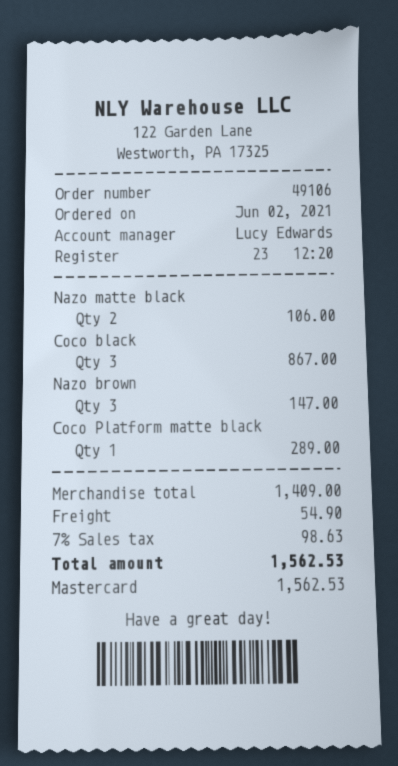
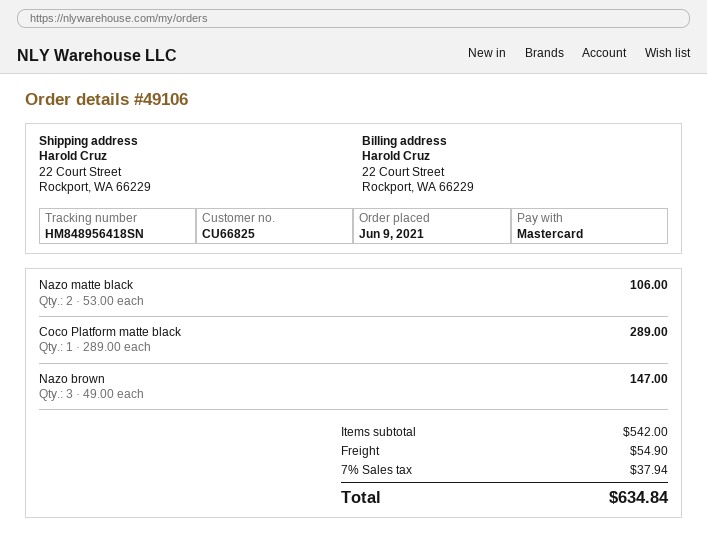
order date: 2021-06-02 -> 2021-06-09
Coco black: 3 for 867.00 -> none
subtotal: 1409.00 -> 542.00
tax: 7% = 98.63 -> 7% = 37.94
total: 1562.53 -> 634.84

